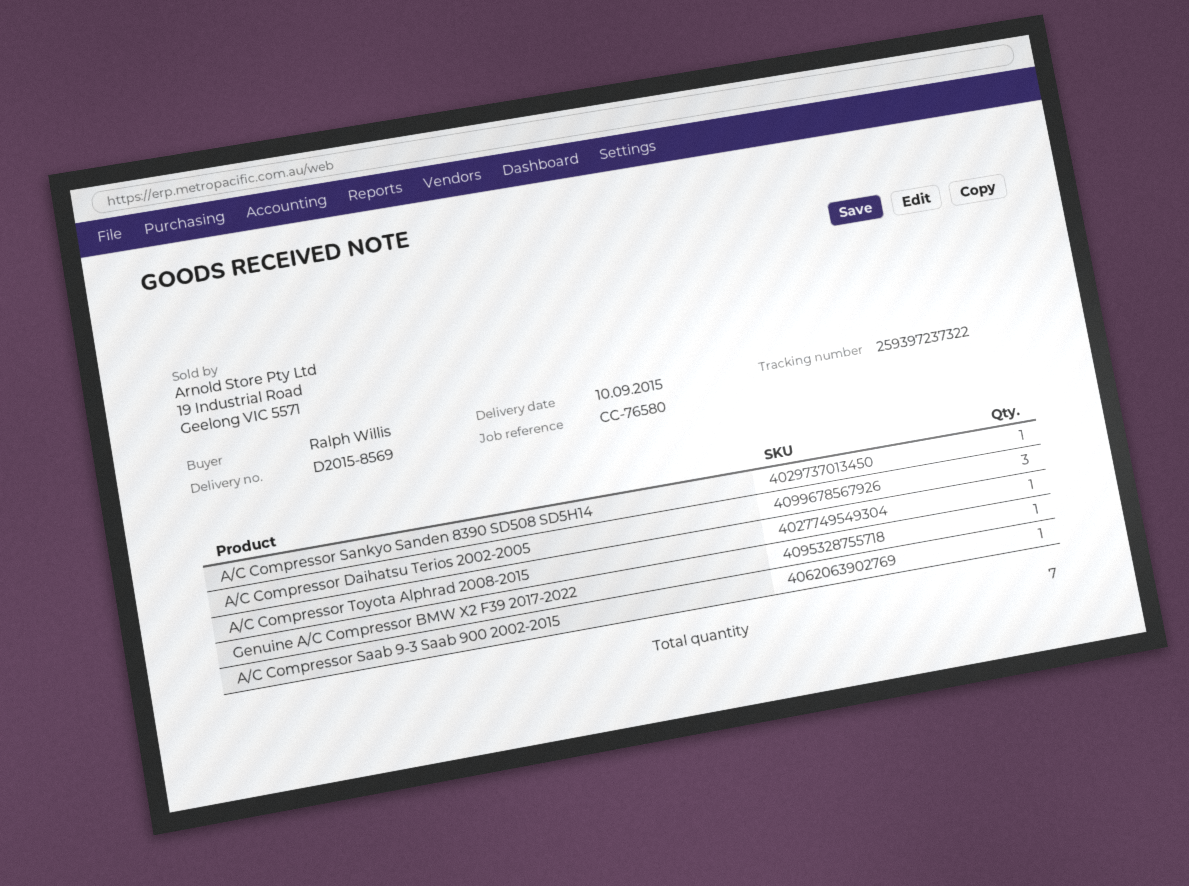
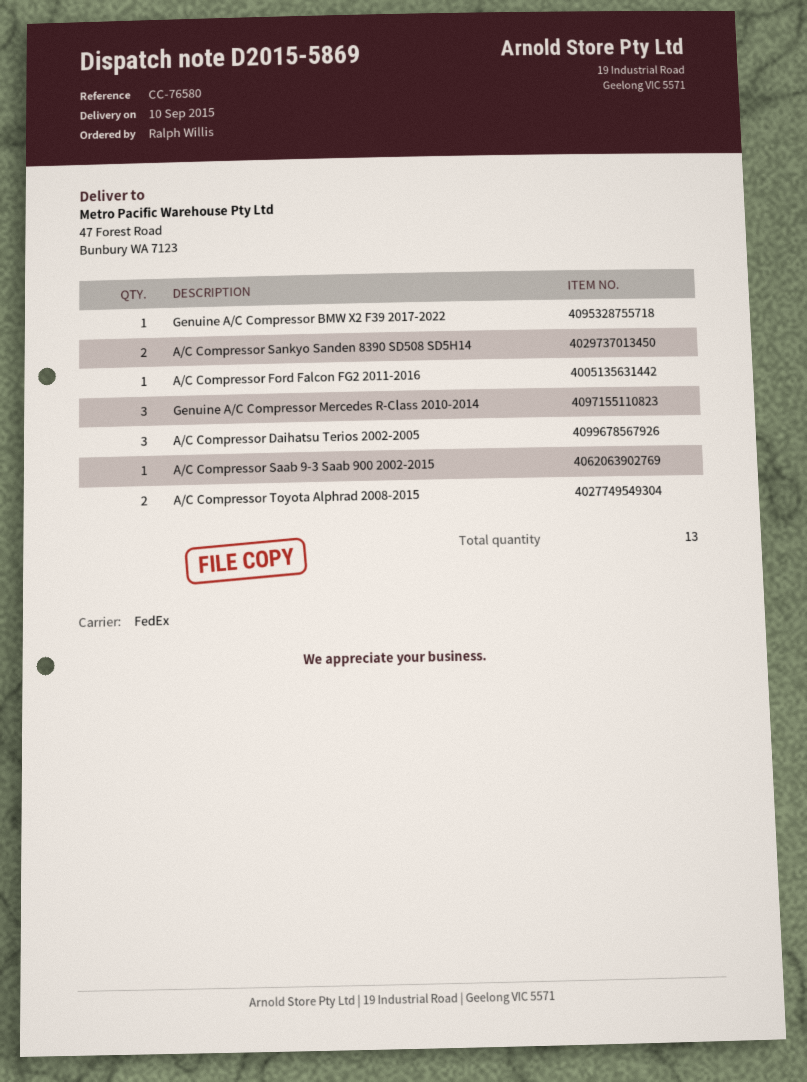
delivery note number: D2015-8569 -> D2015-5869
A/C Compressor Sankyo Sanden 8390 SD508 SD5H14: 1 -> 2
A/C Compressor Toyota Alphrad 2008-2015: 1 -> 2
A/C Compressor Ford Falcon FG2 2011-2016: none -> 1
Genuine A/C Compressor Mercedes R-Class 2010-2014: none -> 3
total quantity: 7 -> 13

